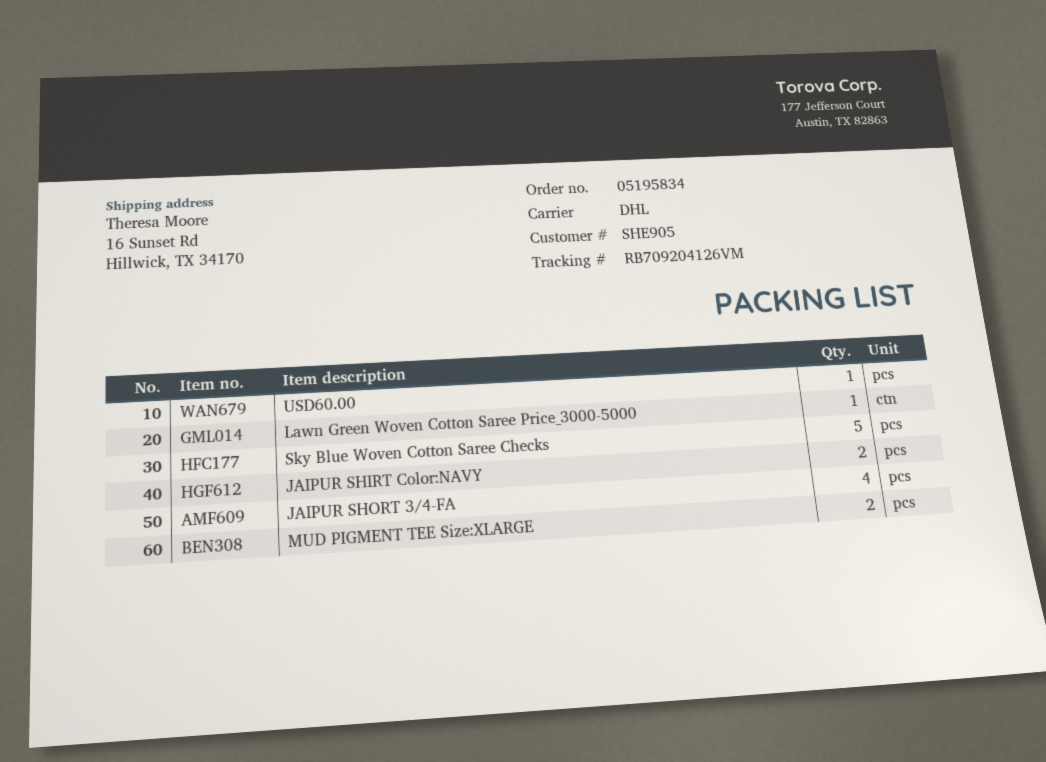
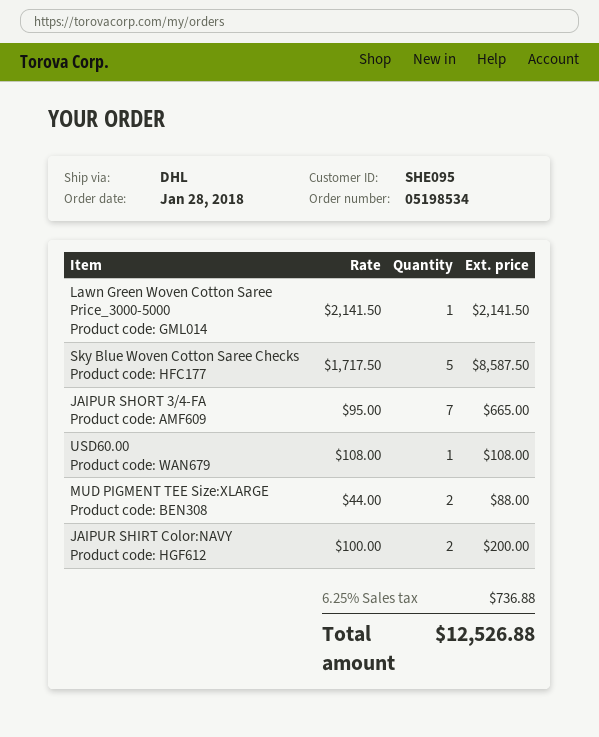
order number: 05195834 -> 05198534
customer number: SHE905 -> SHE095
JAIPUR SHORT 3/4-FA: 4 -> 7

